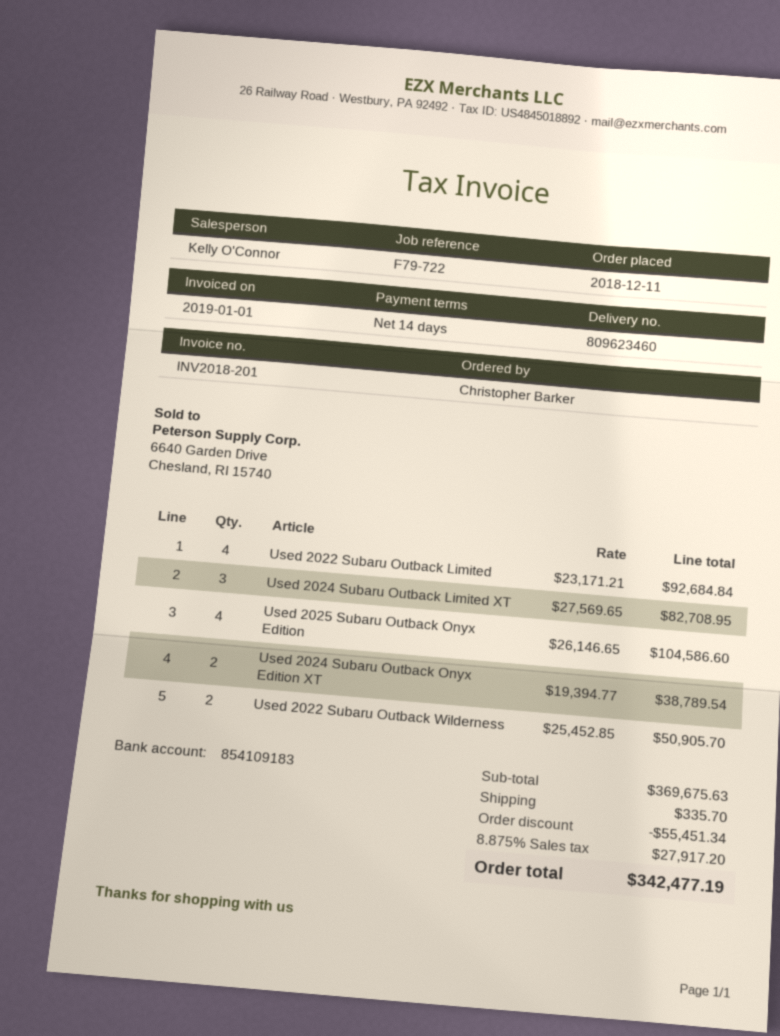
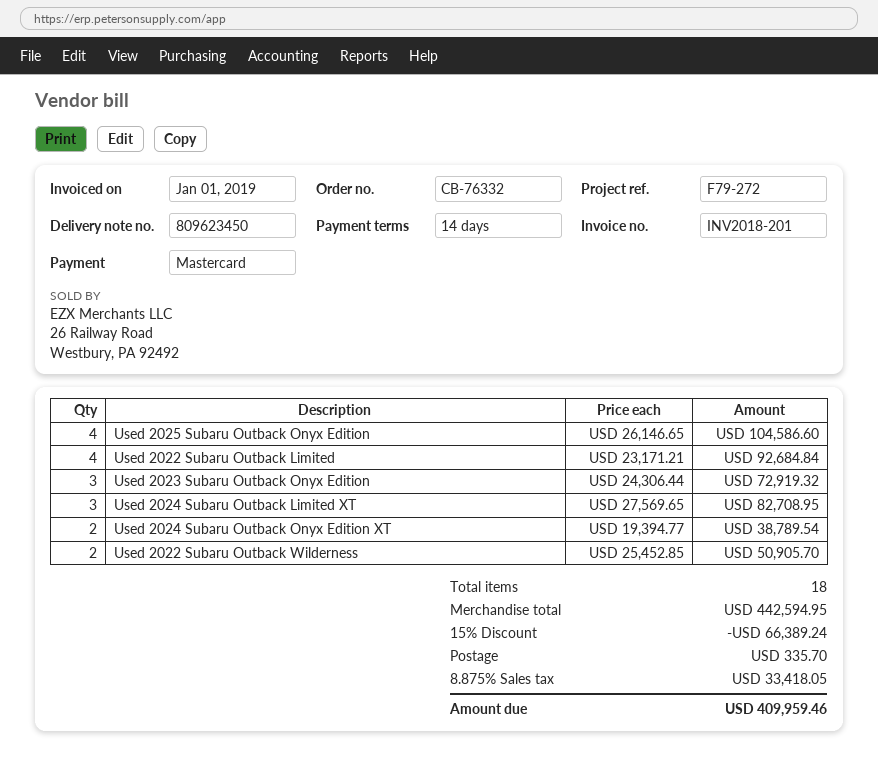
delivery note number: 809623460 -> 809623450
reference: F79-722 -> F79-272
Used 2023 Subaru Outback Onyx Edition: none -> 3 x 24306.44 = 72919.32
subtotal: 369675.63 -> 442594.95
discount: 55451.34 -> 66389.24
tax: 8.875% = 27917.20 -> 8.875% = 33418.05
total: 342477.19 -> 409959.46

